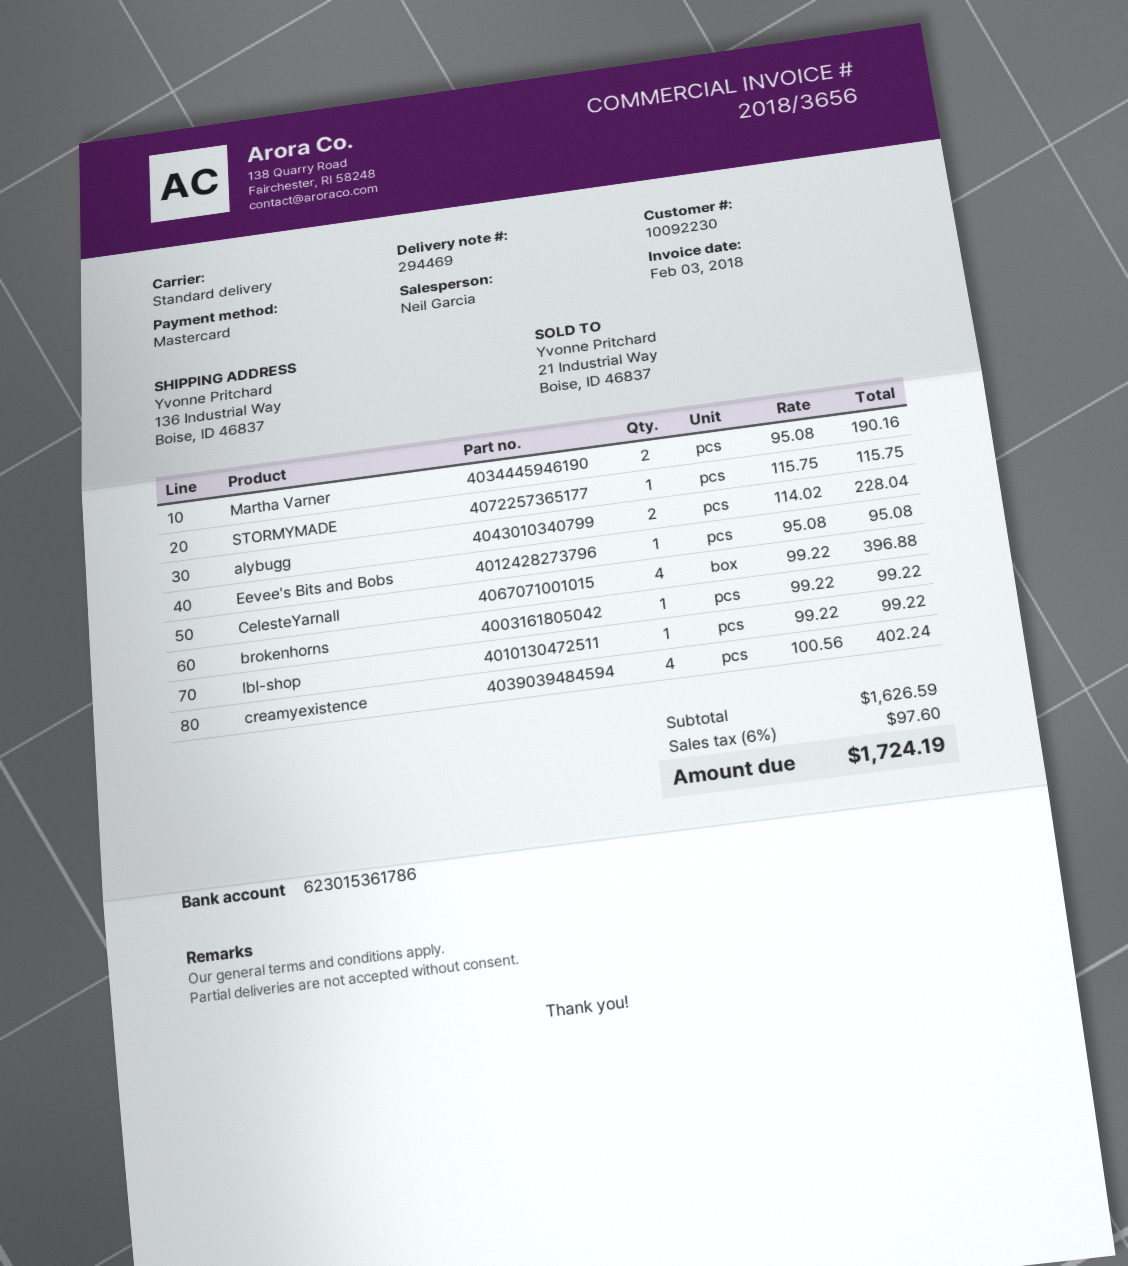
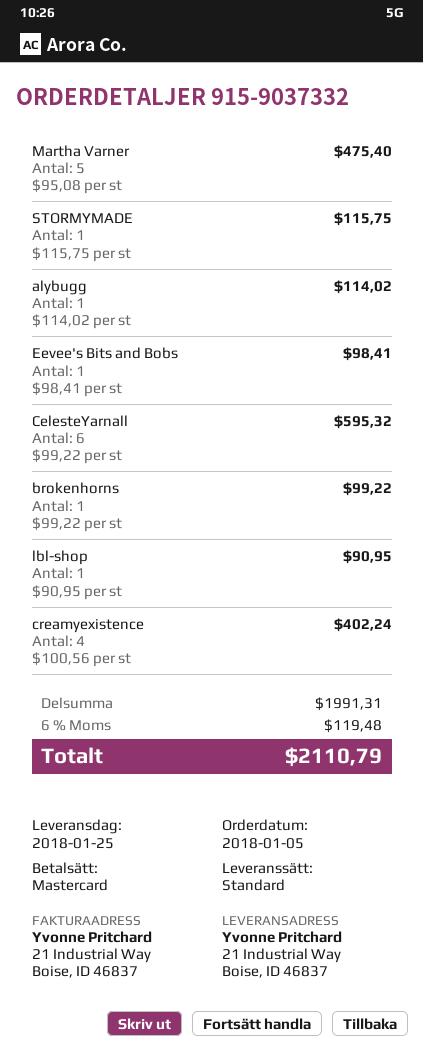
ship to: 136 Industrial Way, Boise, ID 46837 -> 21 Industrial Way, Boise, ID 46837
Martha Varner: 2 x 95.08 = 190.16 -> 5 x 95.08 = 475.40
alybugg: 2 x 114.02 = 228.04 -> 1 x 114.02 = 114.02
Eevee's Bits and Bobs: 1 x 95.08 = 95.08 -> 1 x 98.41 = 98.41
CelesteYarnall: 4 x 99.22 = 396.88 -> 6 x 99.22 = 595.32
lbl-shop: 1 x 99.22 = 99.22 -> 1 x 90.95 = 90.95
subtotal: 1626.59 -> 1991.31
tax: 6% = 97.60 -> 6% = 119.48
total: 1724.19 -> 2110.79

